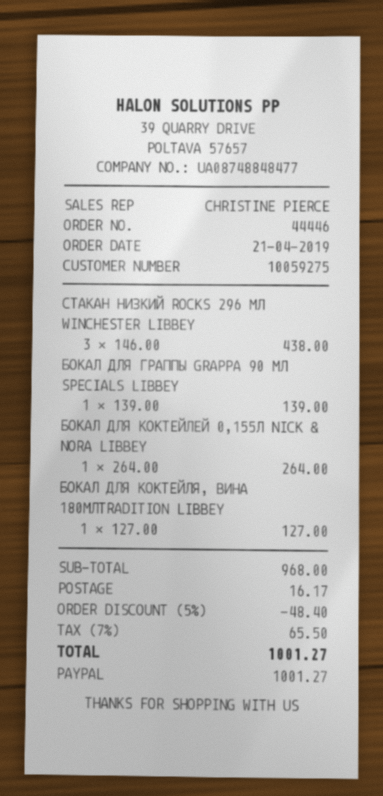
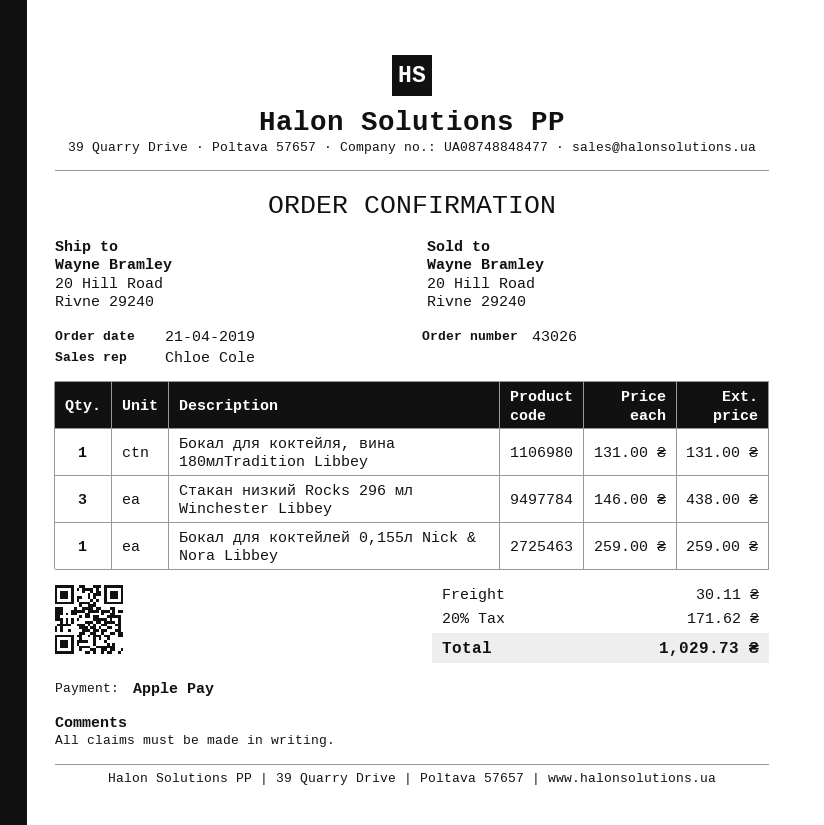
order number: 44446 -> 43026
sales rep: CHRISTINE PIERCE -> Chloe Cole
payment method: PayPal -> Apple Pay
БОКАЛ ДЛЯ ГРАППЫ GRAPPA 90 МЛ SPECIALS LIBBEY: 1 x 139.00 = 139.00 -> none
БОКАЛ ДЛЯ КОКТЕЙЛЕЙ 0,155Л NICK & NORA LIBBEY: 1 x 264.00 = 264.00 -> 1 x 259.00 = 259.00
БОКАЛ ДЛЯ КОКТЕЙЛЯ, ВИНА 180МЛTRADITION LIBBEY: 1 x 127.00 = 127.00 -> 1 x 131.00 = 131.00
discount: 5% = 48.40 -> none
shipping: 16.17 -> 30.11
tax: 7% = 65.50 -> 20% = 171.62
total: 1001.27 -> 1029.73

